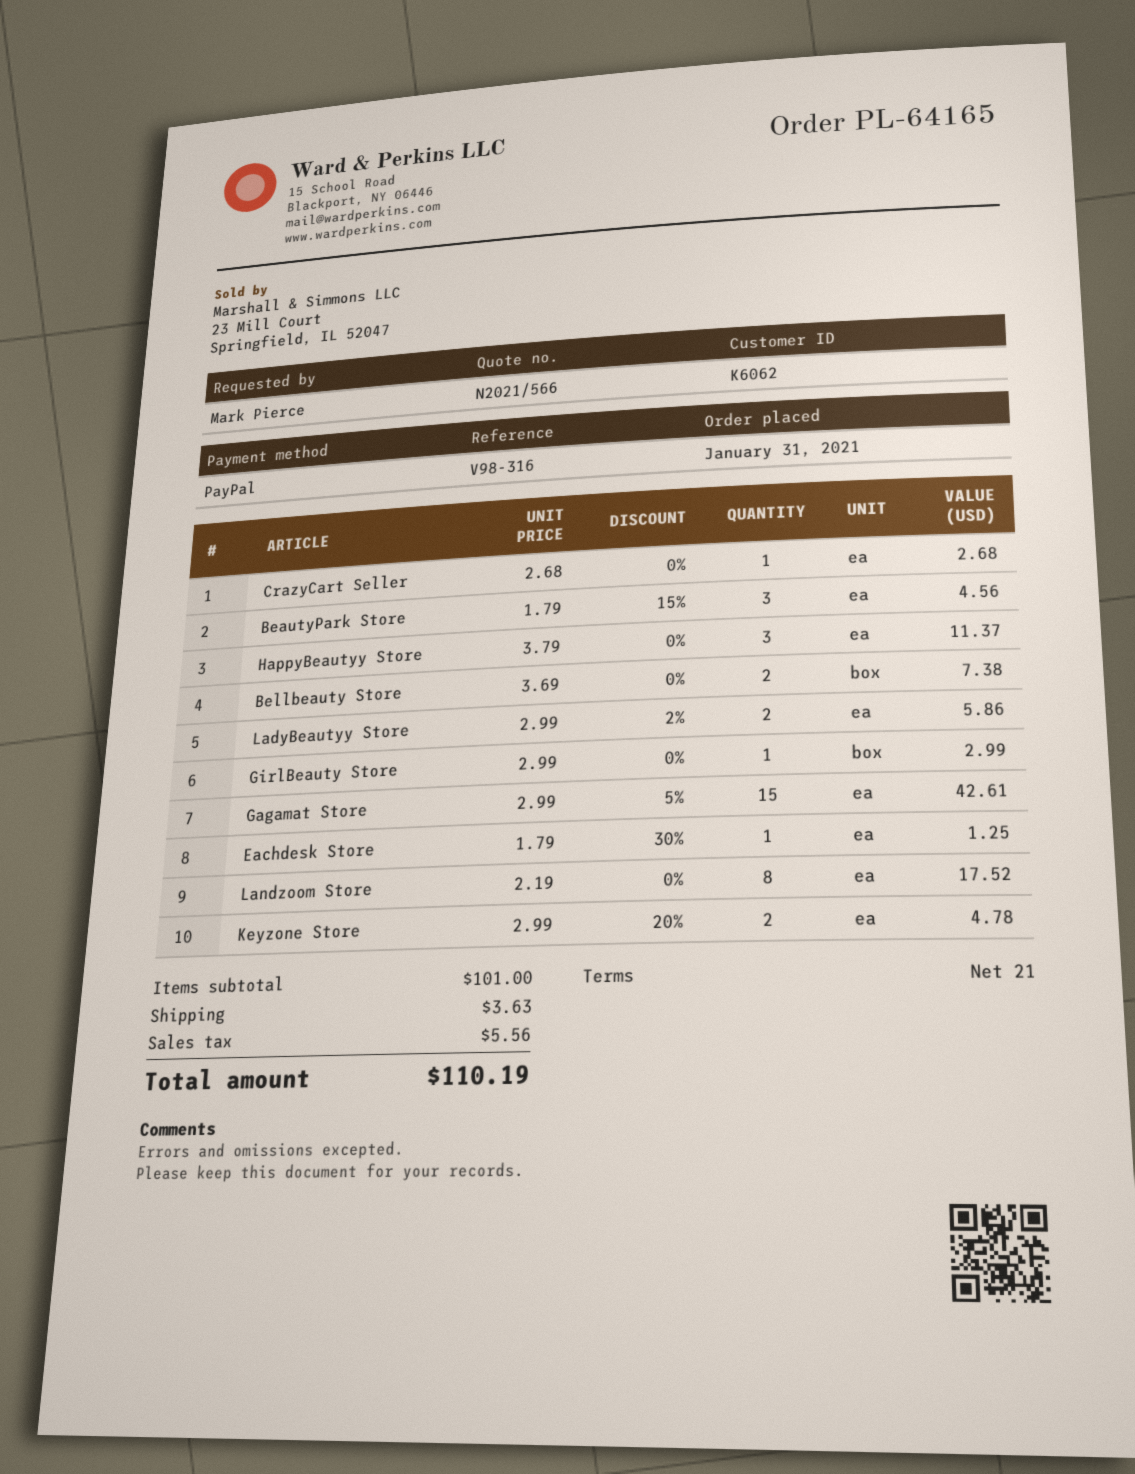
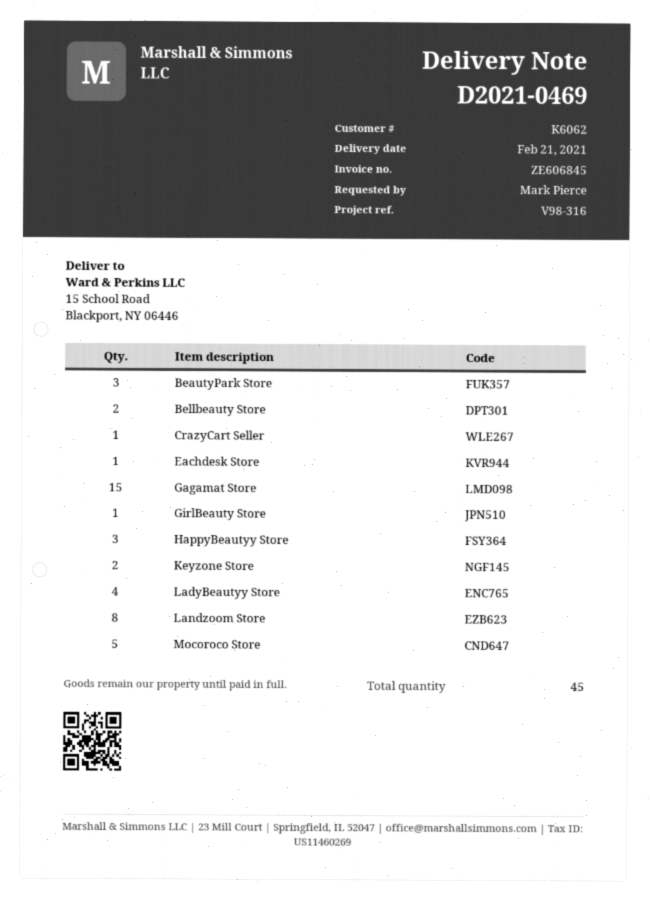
LadyBeautyy Store: 2 -> 4
Mocoroco Store: none -> 5

